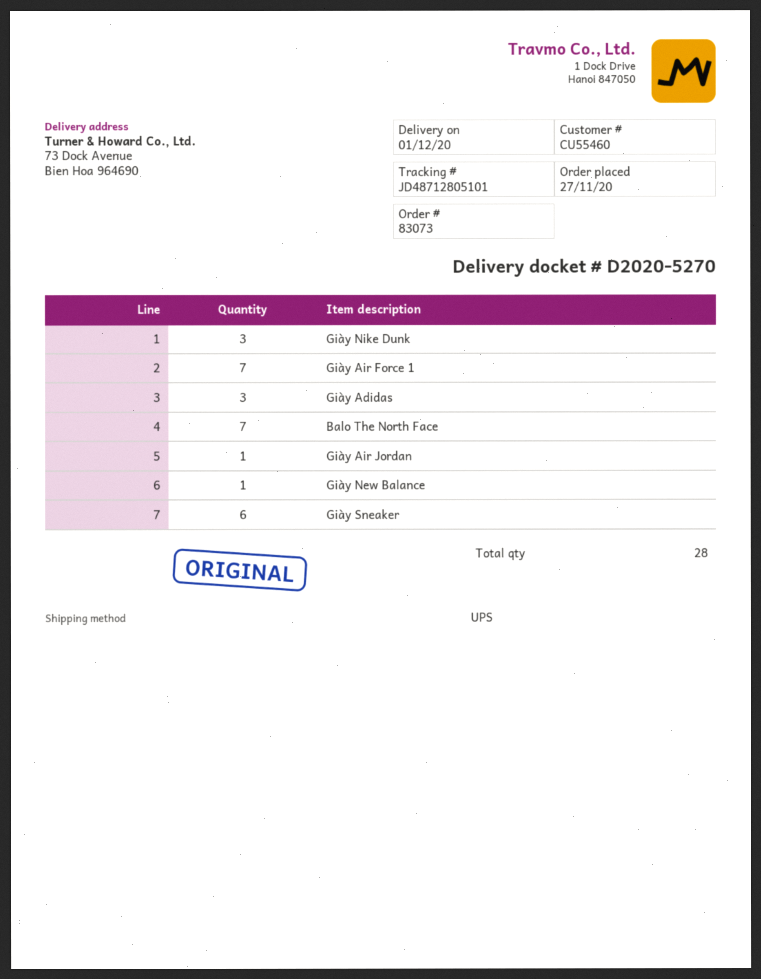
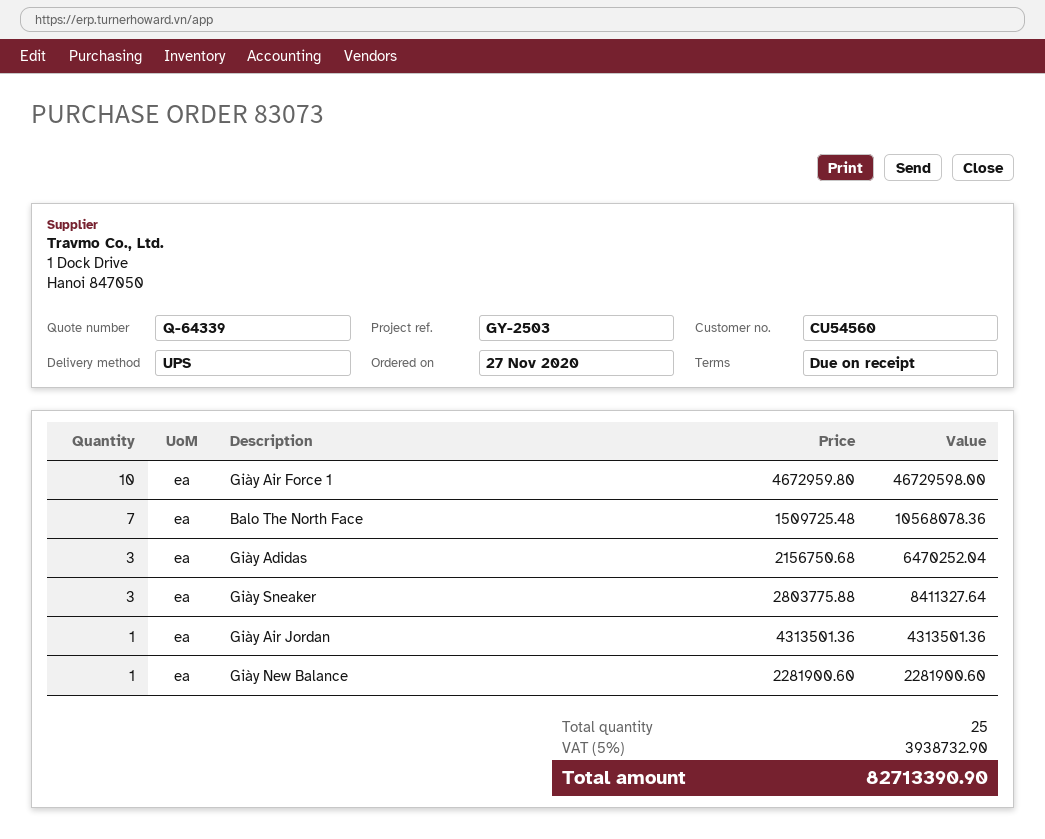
customer number: CU55460 -> CU54560
Giày Nike Dunk: 3 -> none
Giày Air Force 1: 7 -> 10
Giày Sneaker: 6 -> 3
total quantity: 28 -> 25

